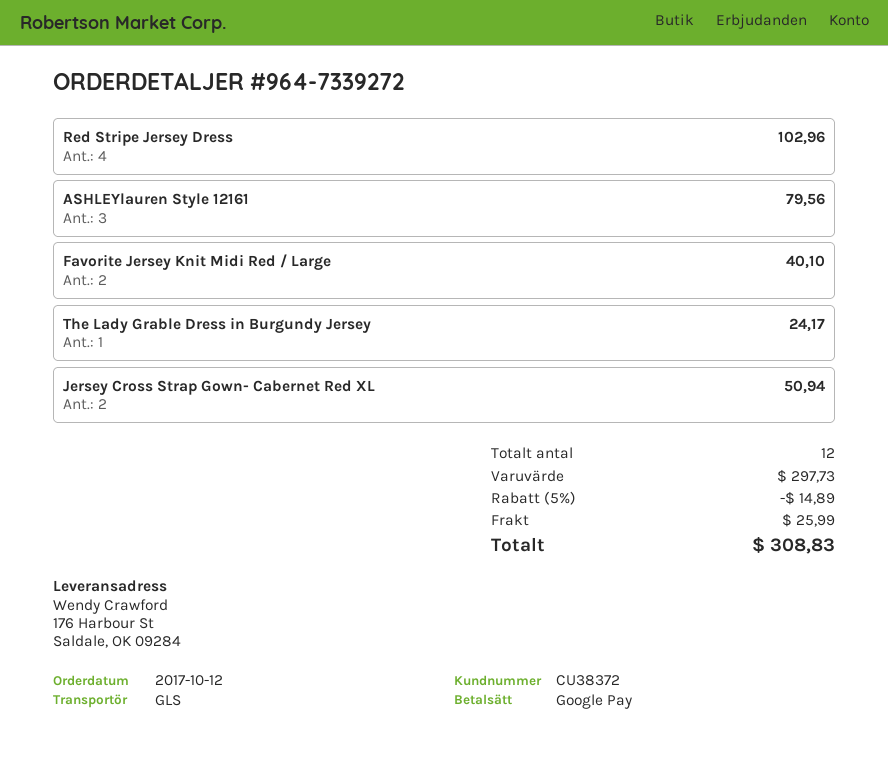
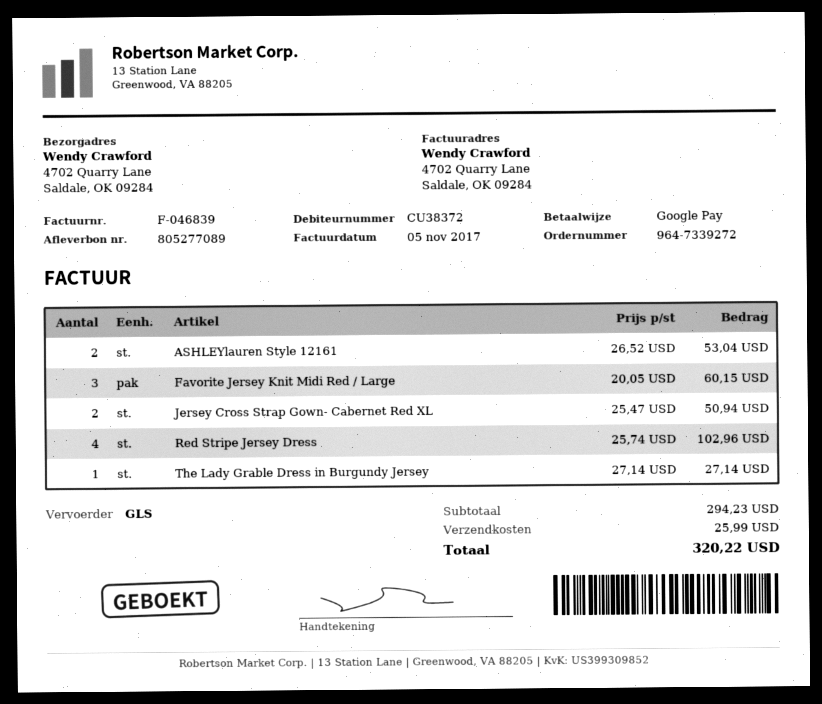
ship to: 176 Harbour St, Saldale, OK 09284 -> 4702 Quarry Lane, Saldale, OK 09284
ASHLEYlauren Style 12161: 3 for 79.56 -> 2 for 53.04
Favorite Jersey Knit Midi Red / Large: 2 for 40.10 -> 3 for 60.15
The Lady Grable Dress in Burgundy Jersey: 1 for 24.17 -> 1 for 27.14
subtotal: 297.73 -> 294.23
discount: 5% = 14.89 -> none
total: 308.83 -> 320.22

